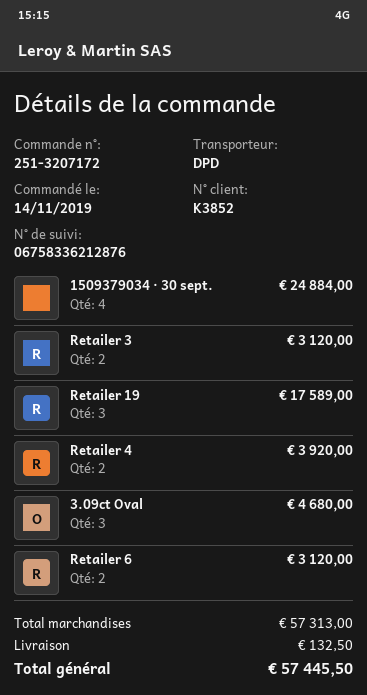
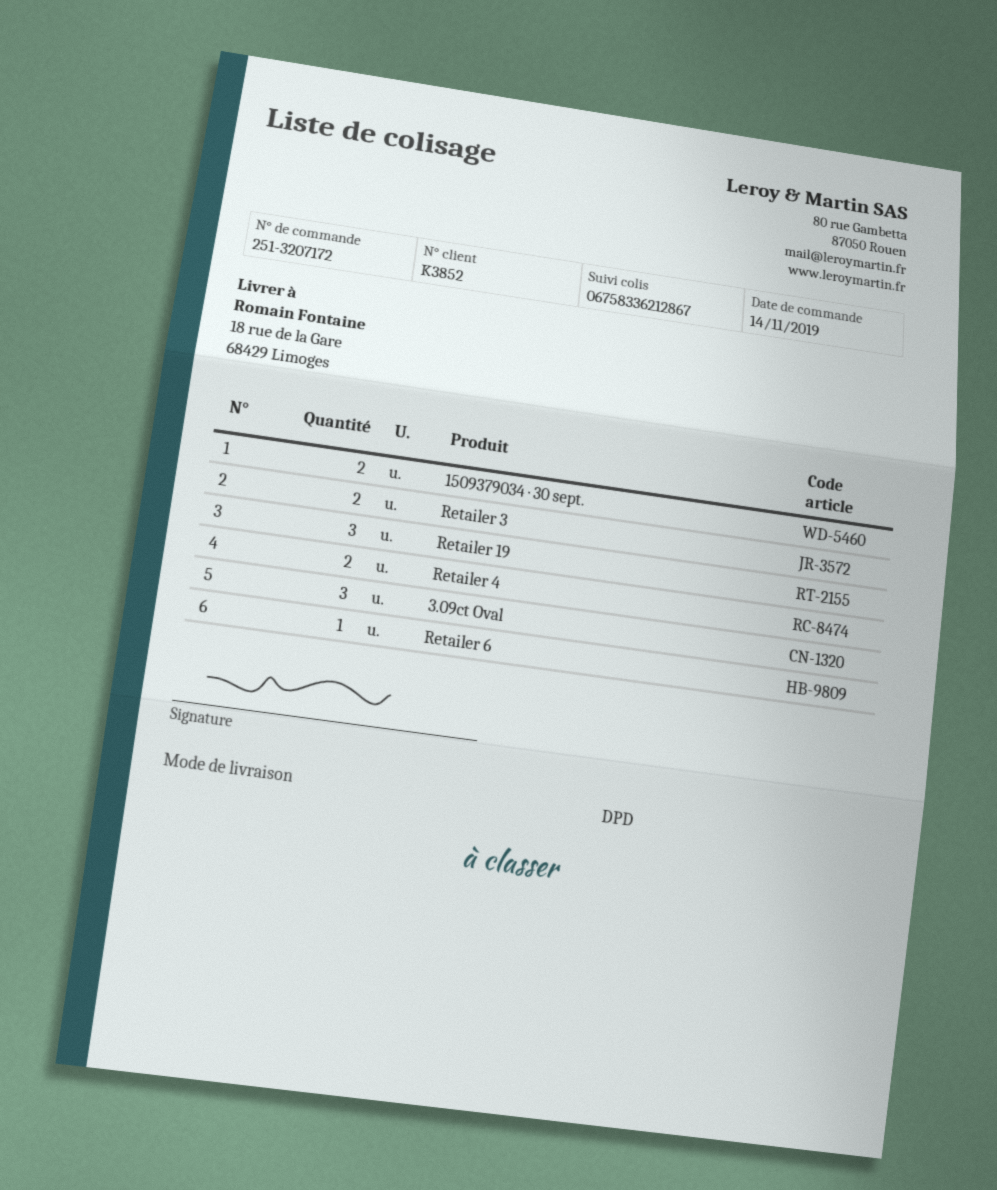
tracking number: 06758336212876 -> 06758336212867
1509379034 · 30 sept.: 4 -> 2
Retailer 6: 2 -> 1

